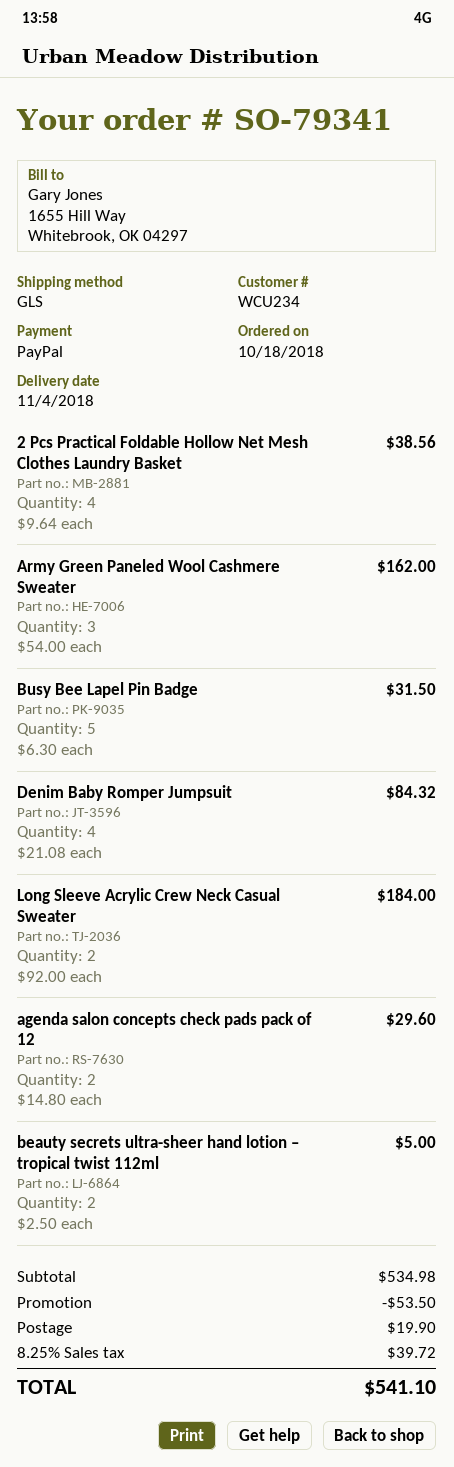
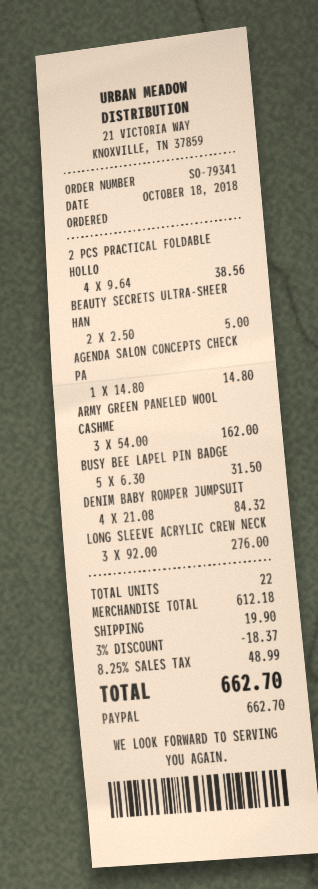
Long Sleeve Acrylic Crew Neck Casual Sweater: 2 x 92.00 = 184.00 -> 3 x 92.00 = 276.00
agenda salon concepts check pads pack of 12: 2 x 14.80 = 29.60 -> 1 x 14.80 = 14.80
subtotal: 534.98 -> 612.18
discount: 53.50 -> 18.37
tax: 8.25% = 39.72 -> 8.25% = 48.99
total: 541.10 -> 662.70

